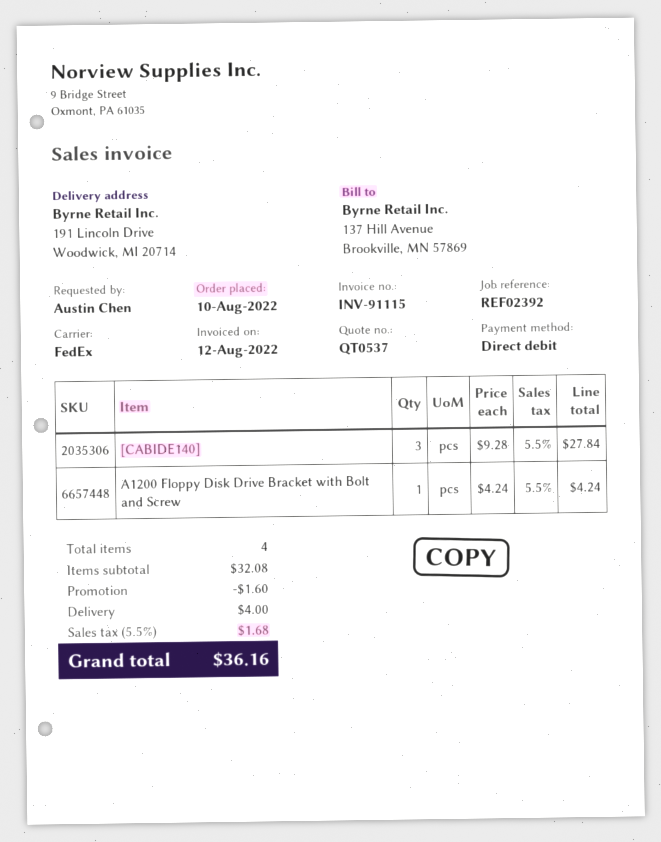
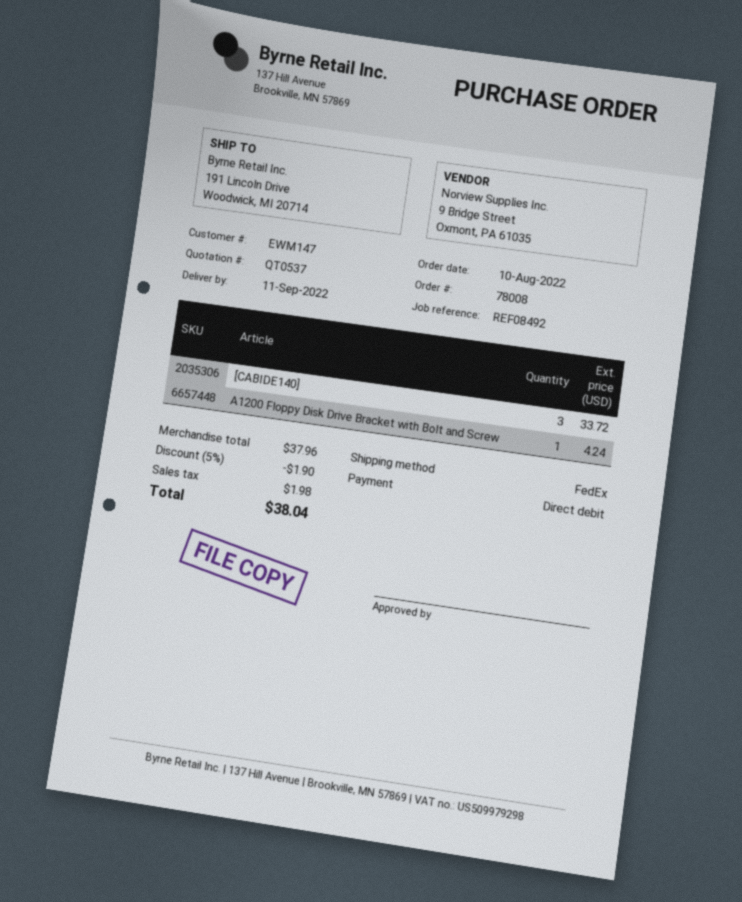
reference: REF02392 -> REF08492
[CABIDE140]: 3 for 27.84 -> 3 for 33.72
subtotal: 32.08 -> 37.96
discount: 1.60 -> 1.90
shipping: 4.00 -> none
tax: 1.68 -> 1.98
total: 36.16 -> 38.04

